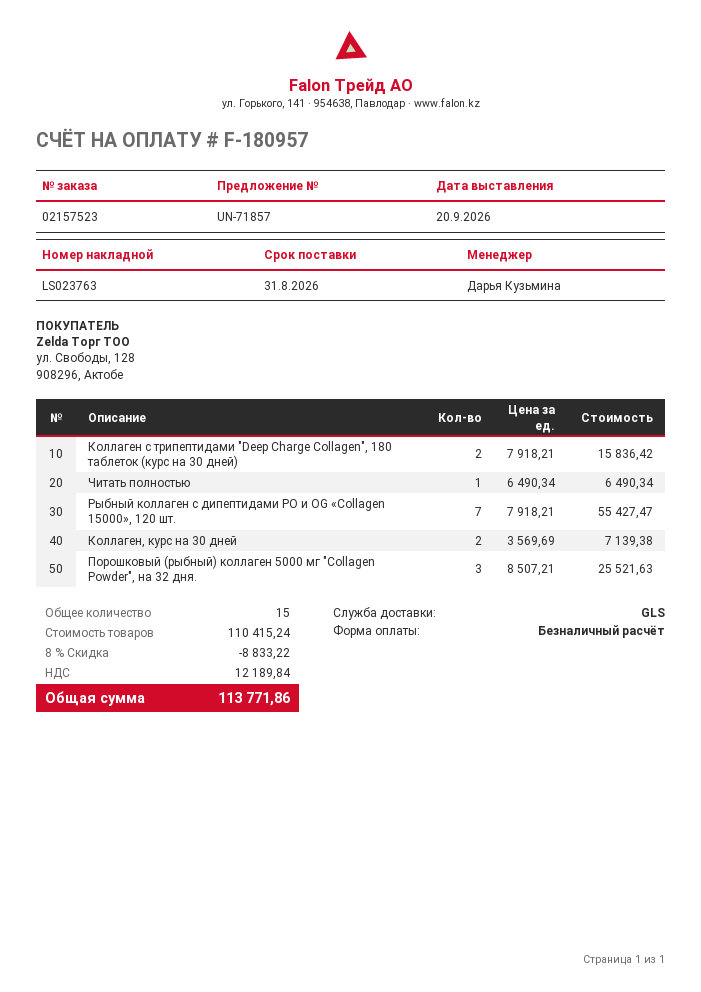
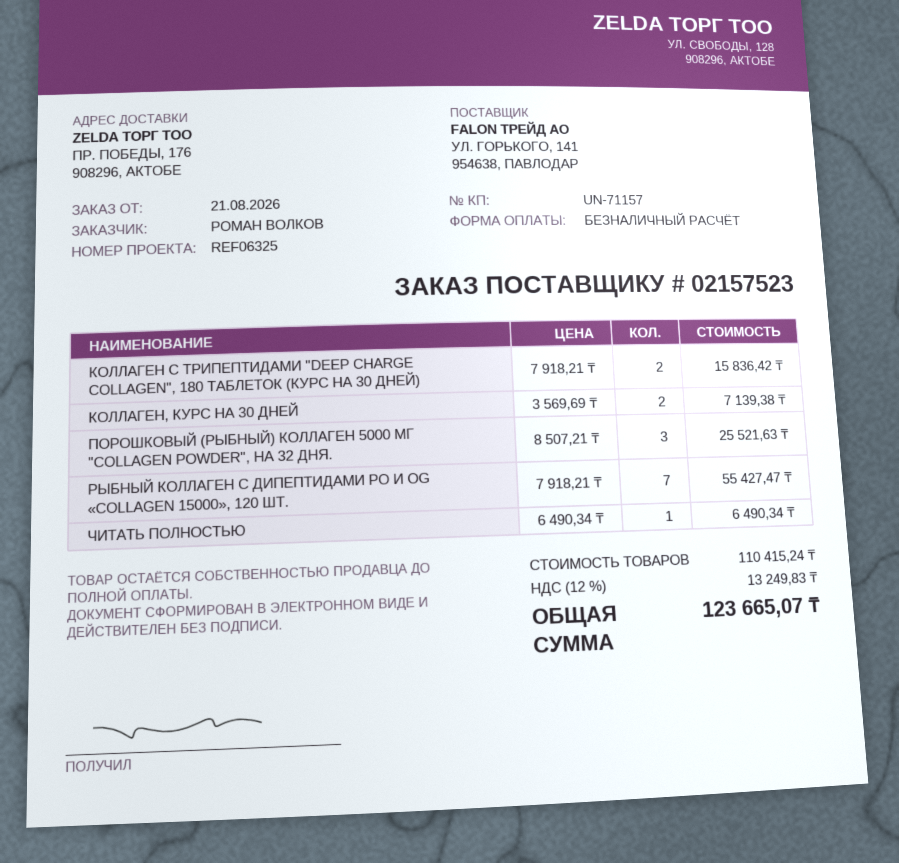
quote number: UN-71857 -> UN-71157
discount: 8% = 8833.22 -> none
tax: 12189.84 -> 13249.83
total: 113771.86 -> 123665.07

